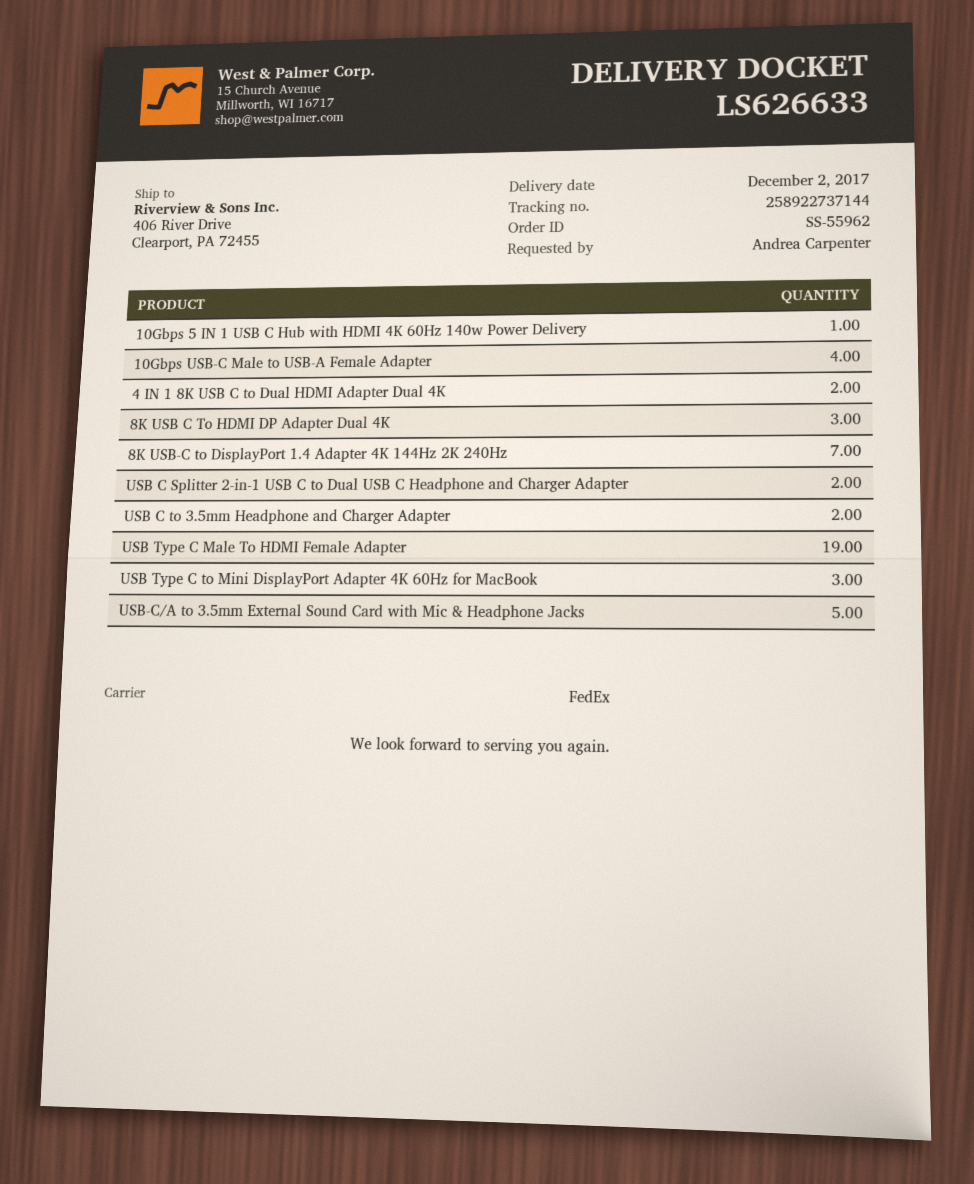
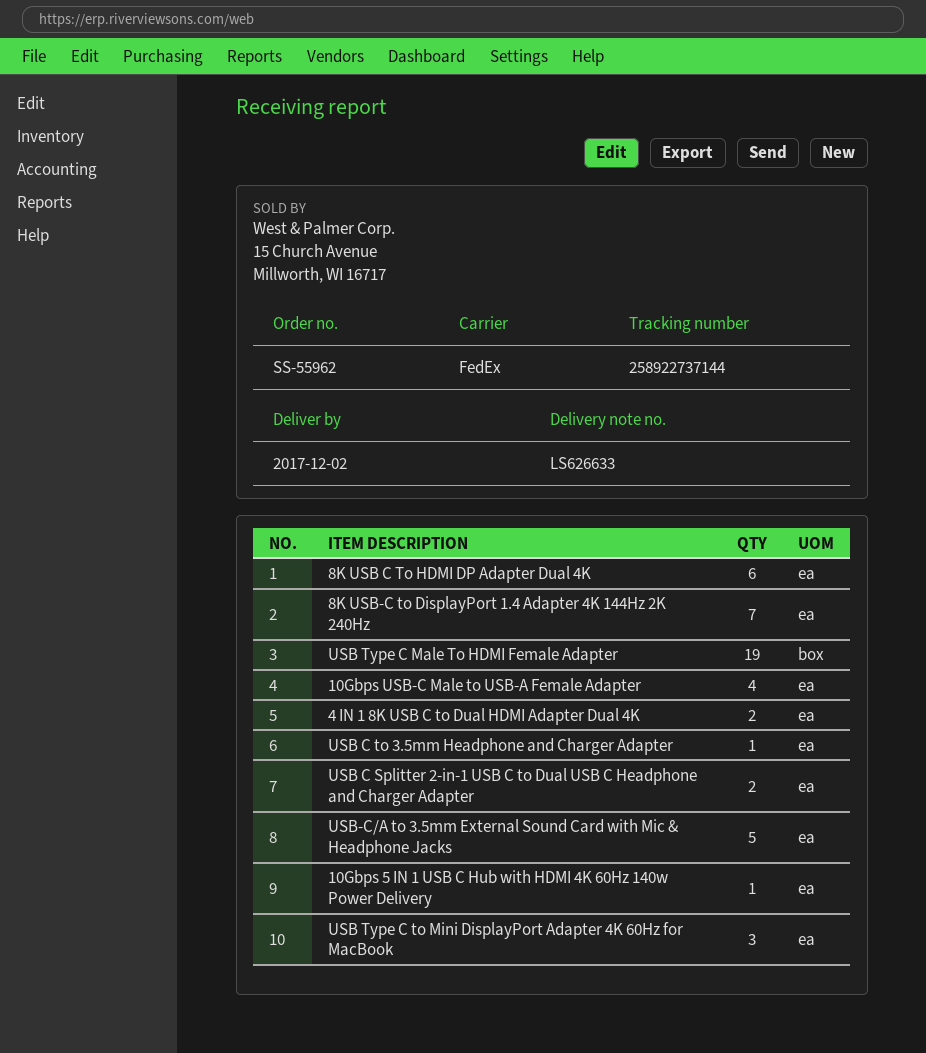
8K USB C To HDMI DP Adapter Dual 4K: 3 -> 6
USB C to 3.5mm Headphone and Charger Adapter: 2 -> 1

